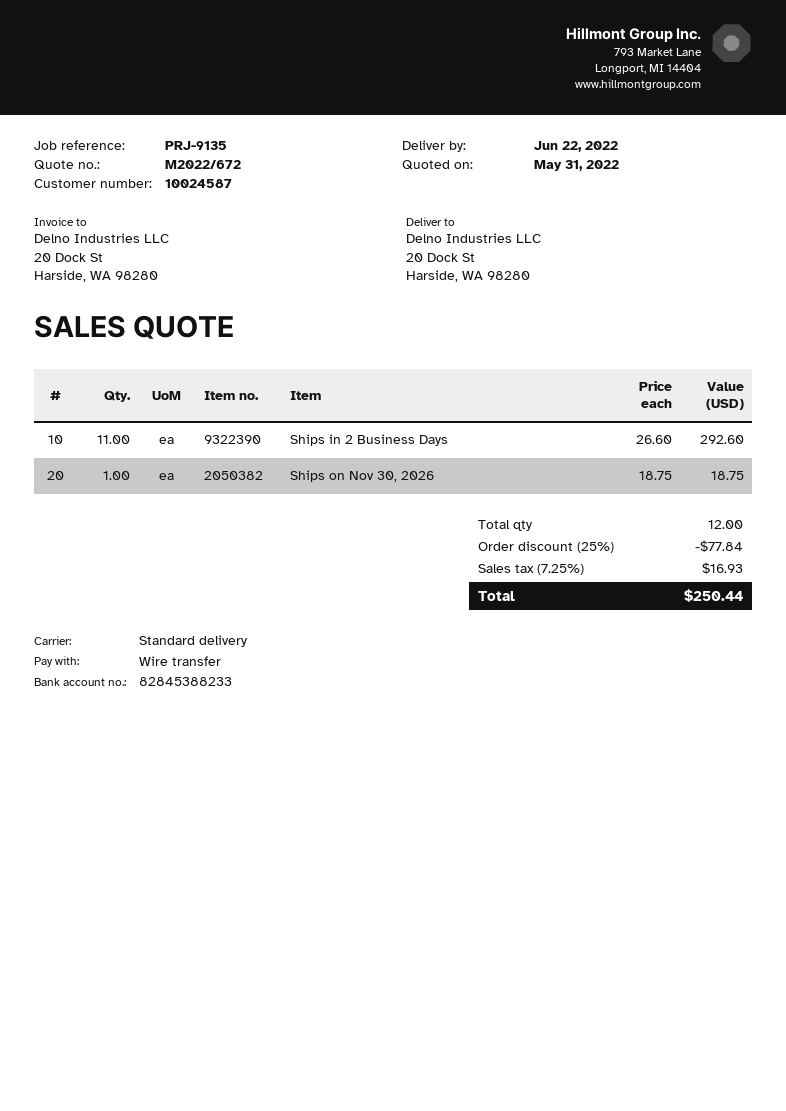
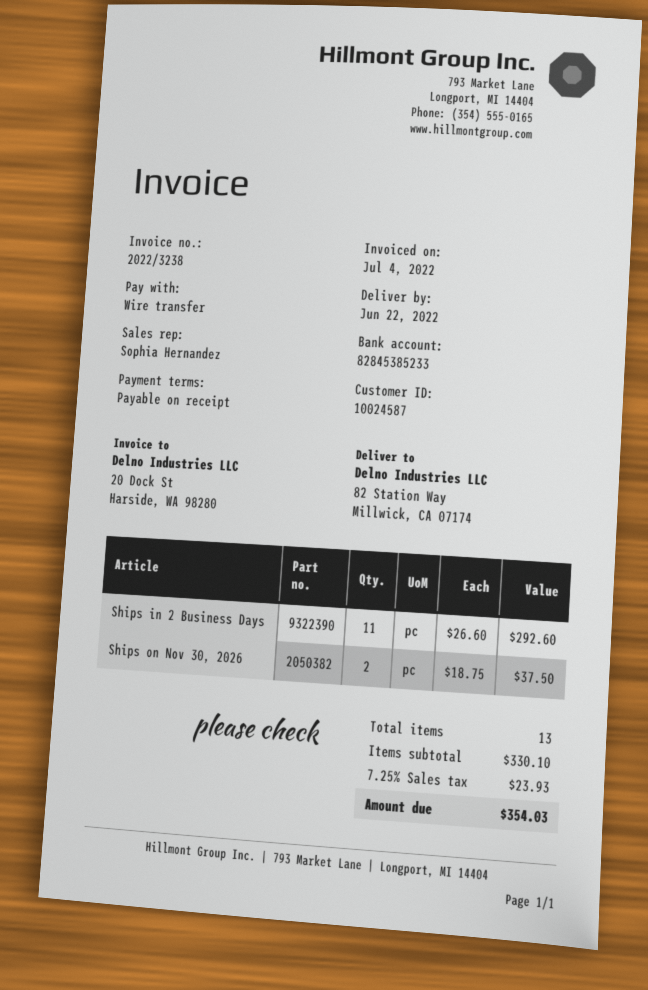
bank account: 82845388233 -> 82845385233
ship to: 20 Dock St, Harside, WA 98280 -> 82 Station Way, Millwick, CA 07174
Ships on Nov 30, 2026: 1 x 18.75 = 18.75 -> 2 x 18.75 = 37.50
total quantity: 12 -> 13
discount: 25% = 77.84 -> none
tax: 7.25% = 16.93 -> 7.25% = 23.93
total: 250.44 -> 354.03

